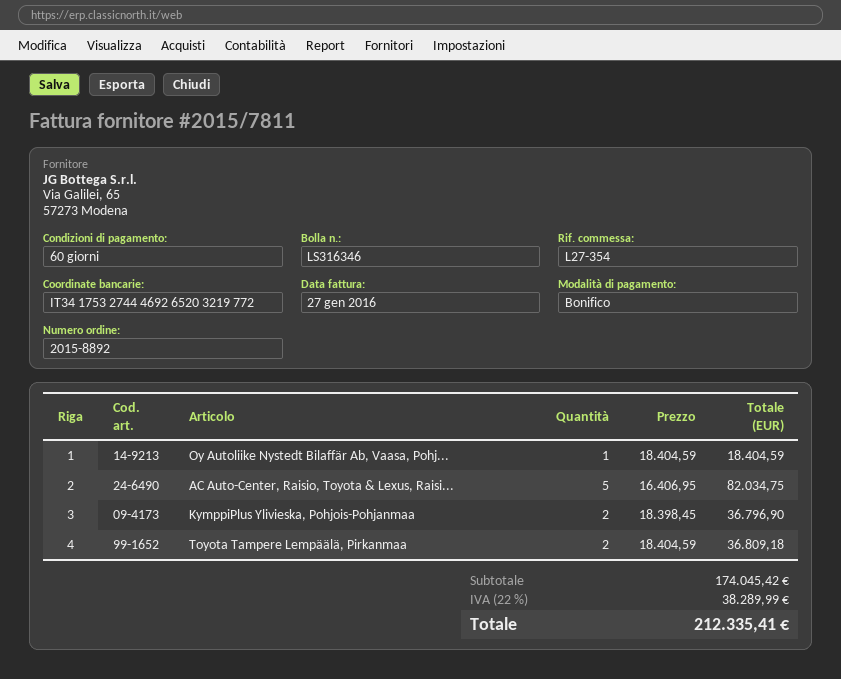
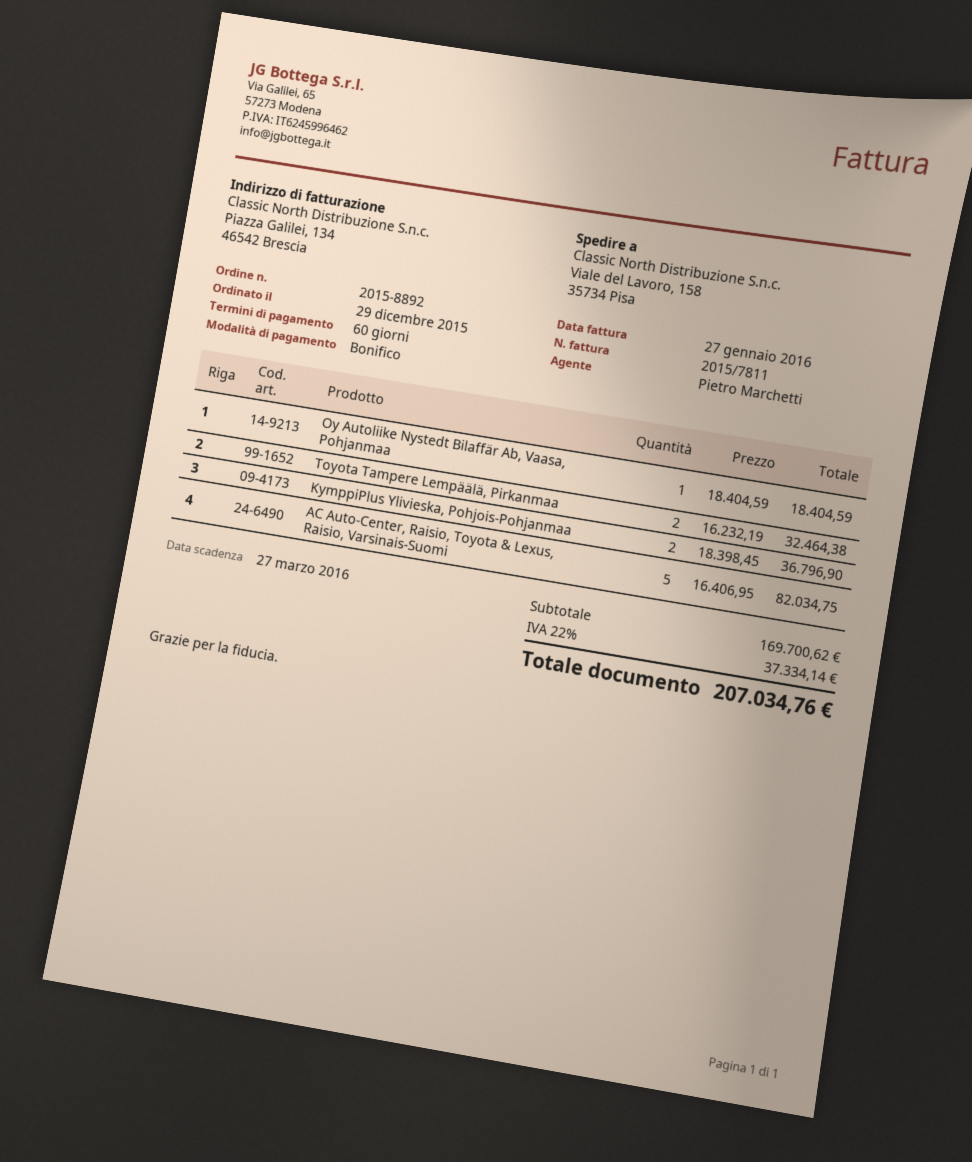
Toyota Tampere Lempäälä, Pirkanmaa: 2 x 18404.59 = 36809.18 -> 2 x 16232.19 = 32464.38
subtotal: 174045.42 -> 169700.62
tax: 22% = 38289.99 -> 22% = 37334.14
total: 212335.41 -> 207034.76

